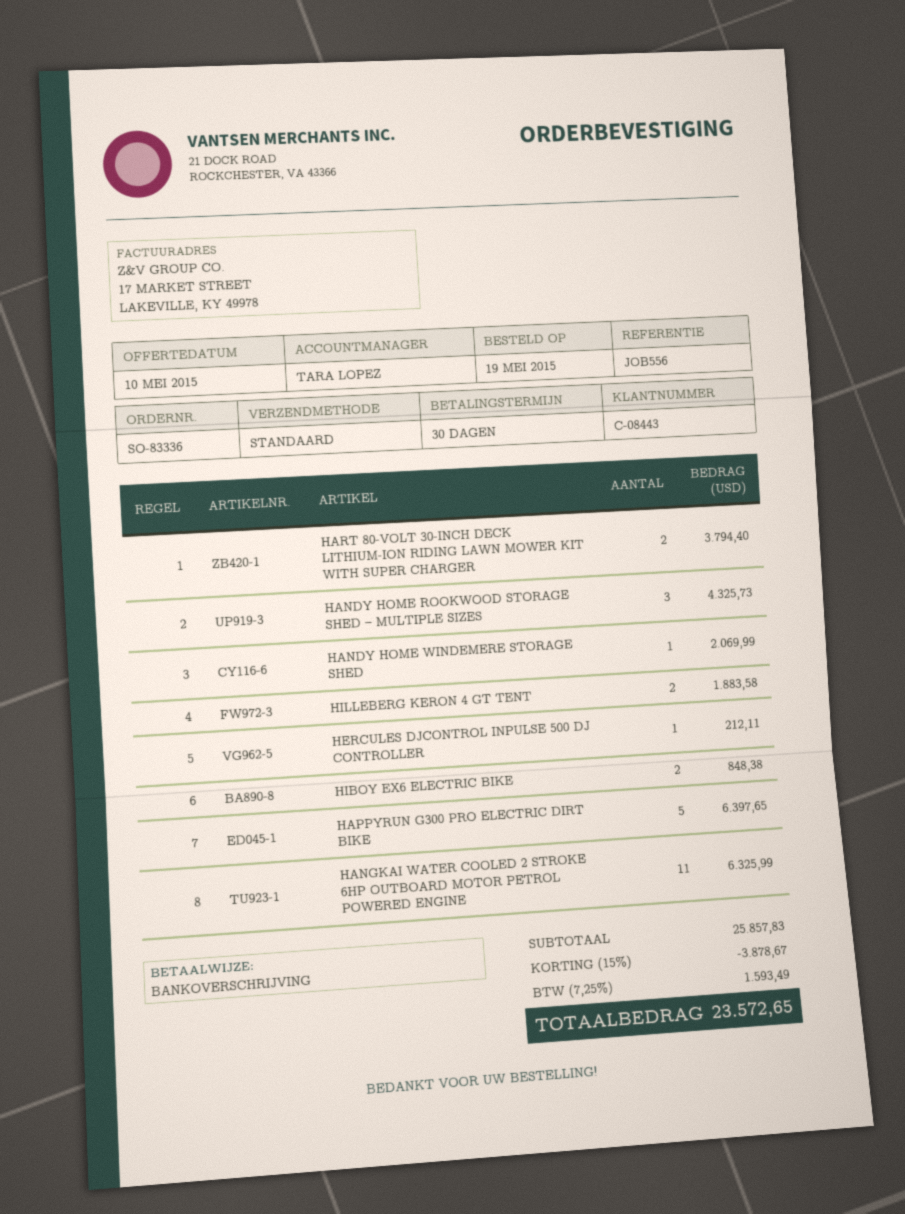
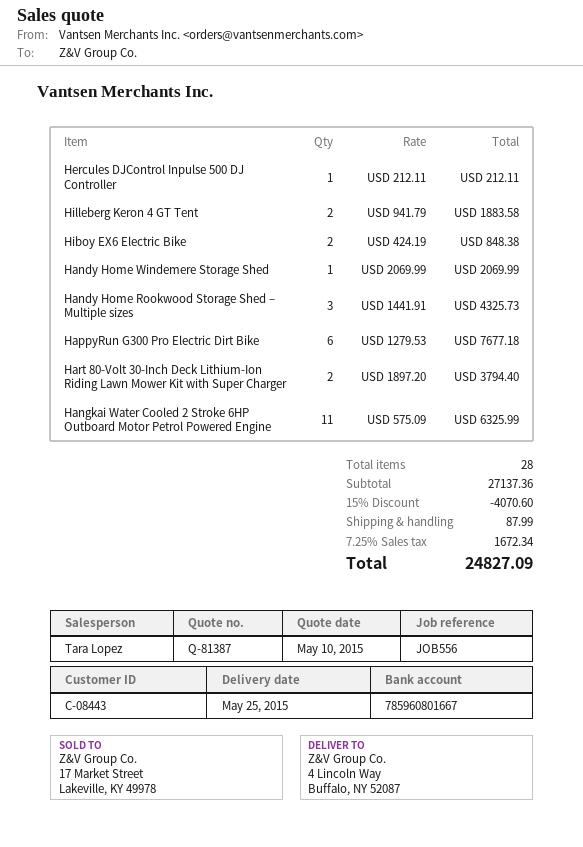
HAPPYRUN G300 PRO ELECTRIC DIRT BIKE: 5 for 6397.65 -> 6 for 7677.18
subtotal: 25857.83 -> 27137.36
discount: 15% = 3878.67 -> 15% = 4070.60
shipping: none -> 87.99
tax: 7.25% = 1593.49 -> 7.25% = 1672.34
total: 23572.65 -> 24827.09

